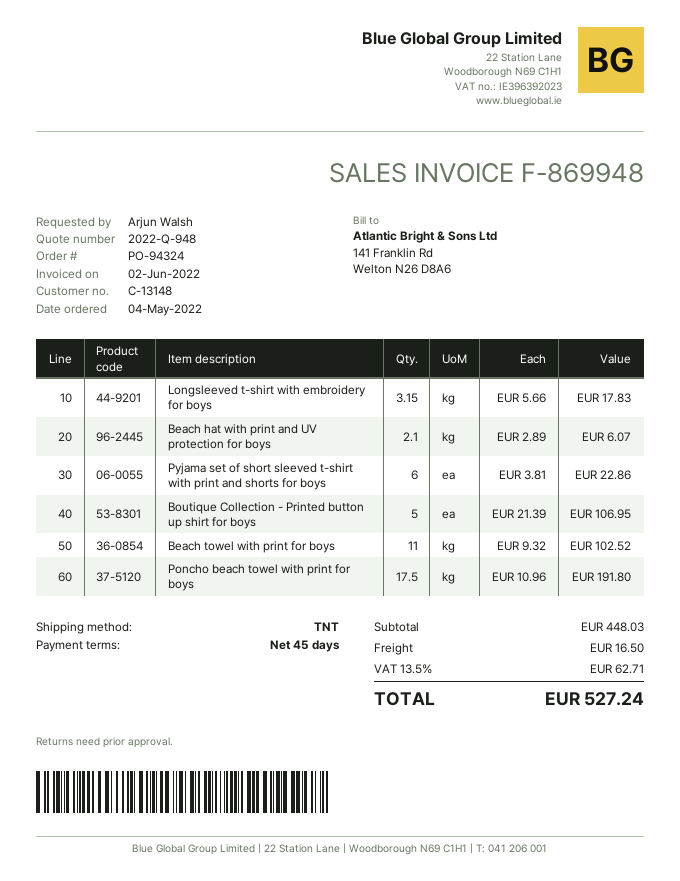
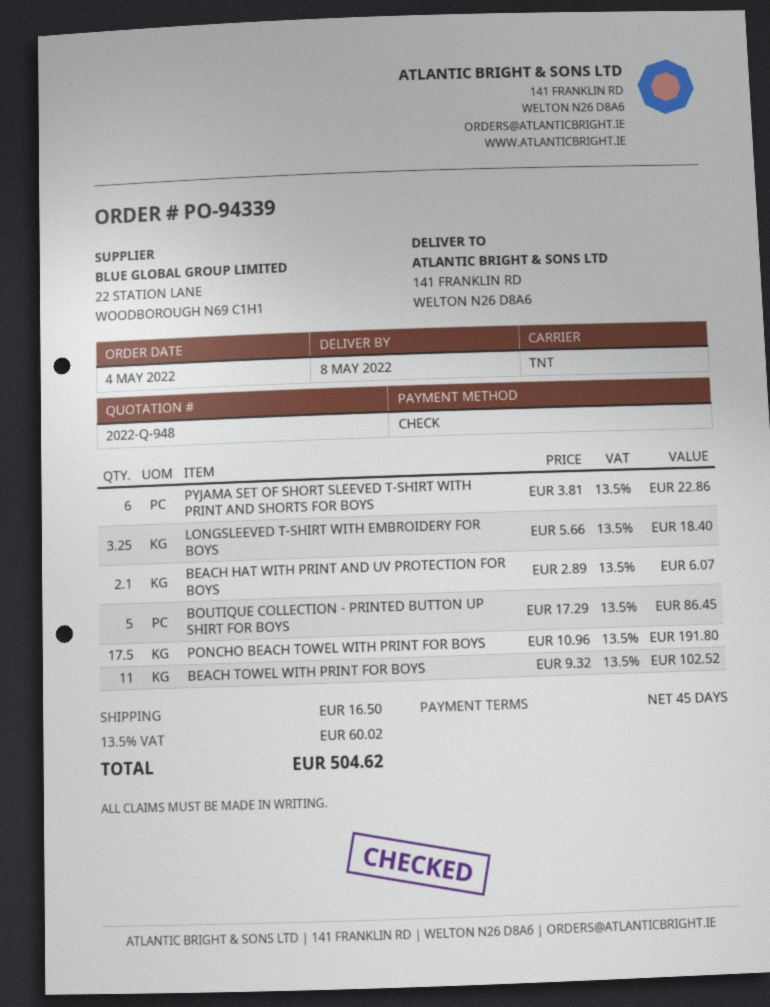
order number: PO-94324 -> PO-94339
Longsleeved t-shirt with embroidery for boys: 3.15 x 5.66 = 17.83 -> 3.25 x 5.66 = 18.40
Boutique Collection - Printed button up shirt for boys: 5 x 21.39 = 106.95 -> 5 x 17.29 = 86.45
tax: 13.5% = 62.71 -> 13.5% = 60.02
total: 527.24 -> 504.62

